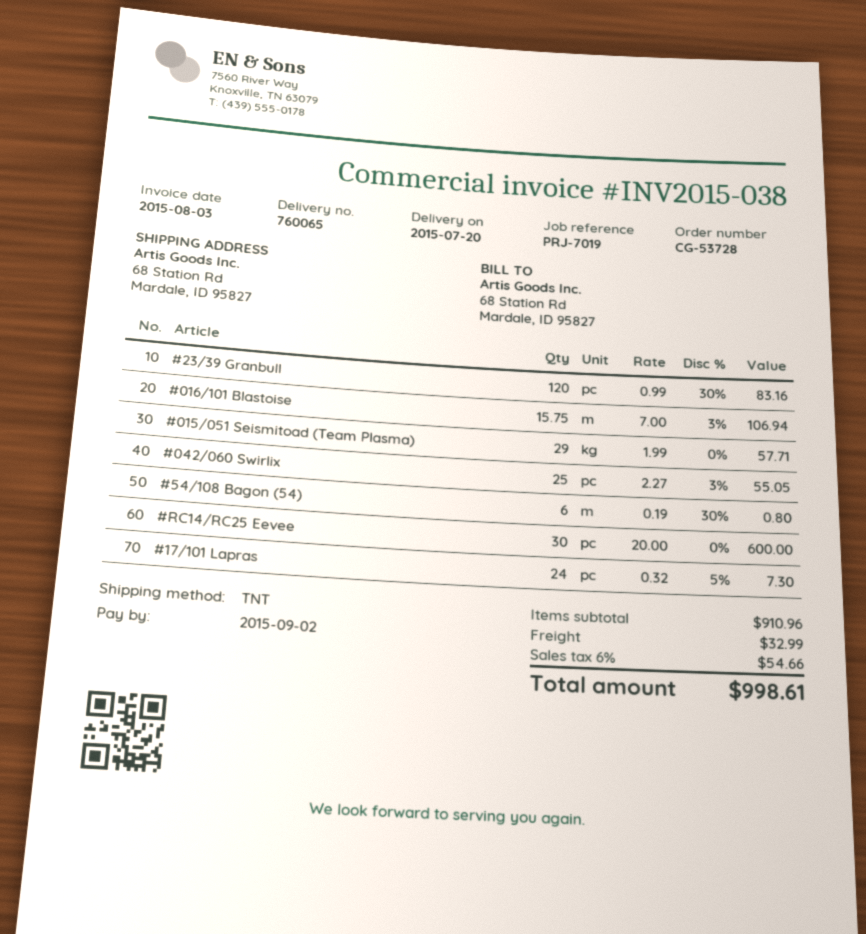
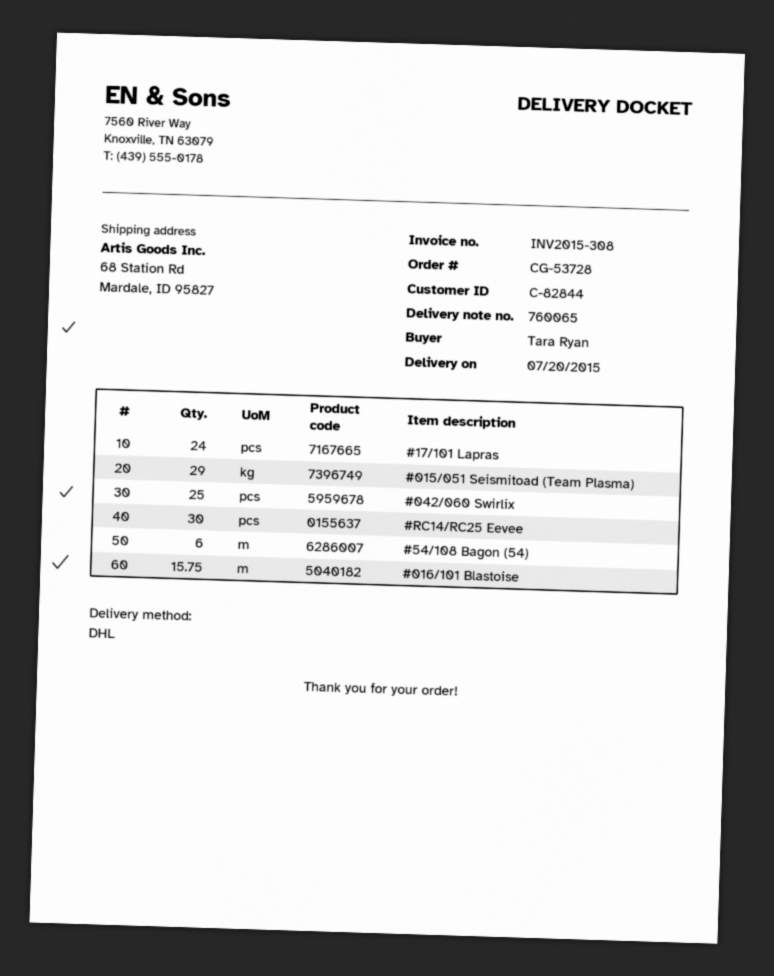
invoice number: INV2015-038 -> INV2015-308
shipping method: TNT -> DHL
#23/39 Granbull: 120 -> none

